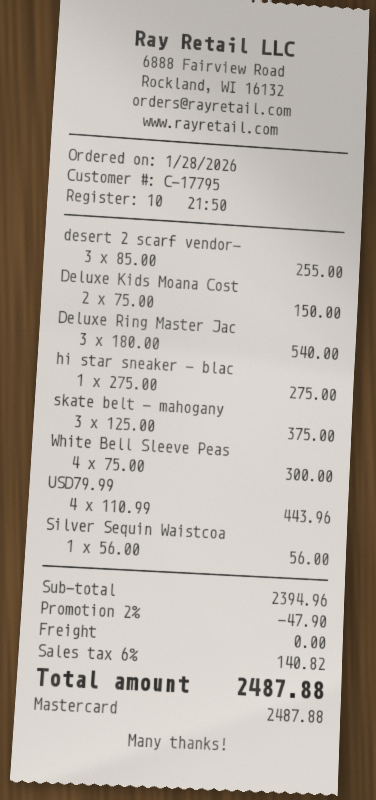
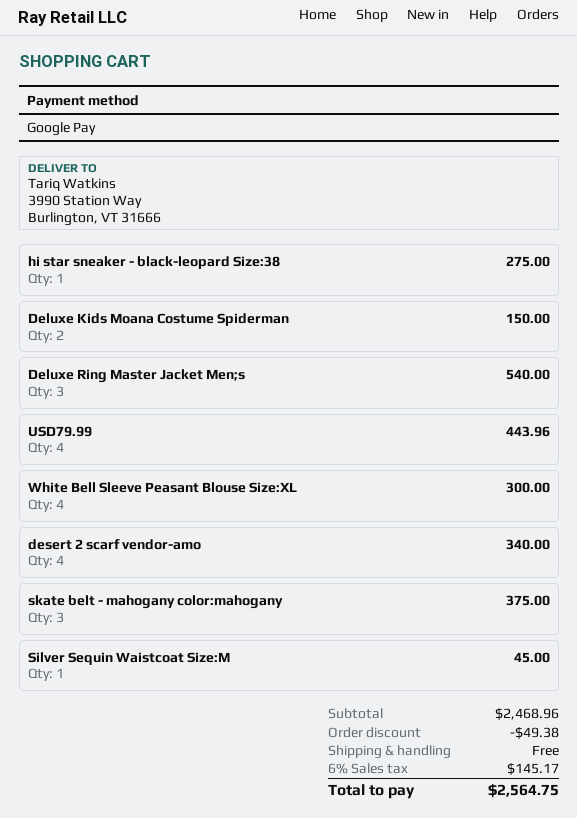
payment method: Mastercard -> Google Pay
desert 2 scarf vendor-: 3 for 255.00 -> 4 for 340.00
Silver Sequin Waistcoa: 1 for 56.00 -> 1 for 45.00
subtotal: 2394.96 -> 2468.96
discount: 47.90 -> 49.38
tax: 6% = 140.82 -> 6% = 145.17
total: 2487.88 -> 2564.75

